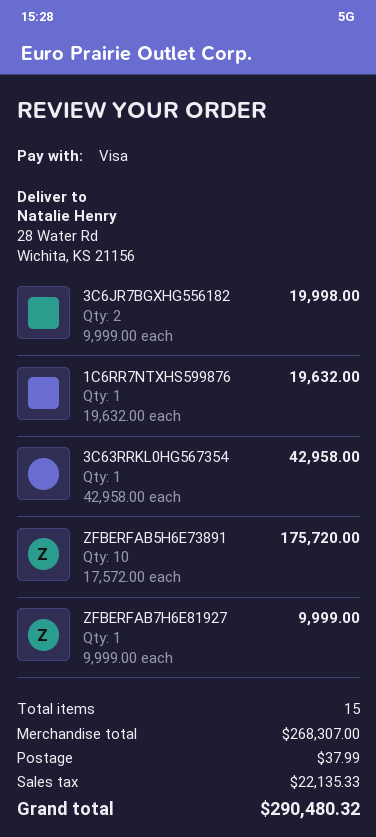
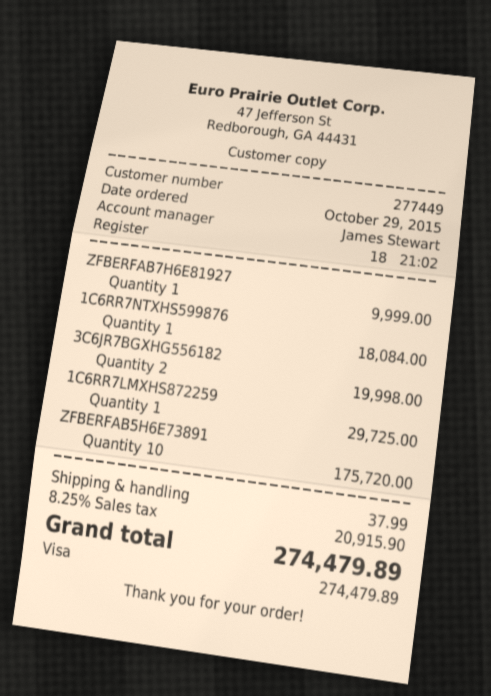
1C6RR7NTXHS599876: 1 for 19632.00 -> 1 for 18084.00
3C63RRKL0HG567354: 1 for 42958.00 -> none
1C6RR7LMXHS872259: none -> 1 for 29725.00
tax: 22135.33 -> 20915.90
total: 290480.32 -> 274479.89

